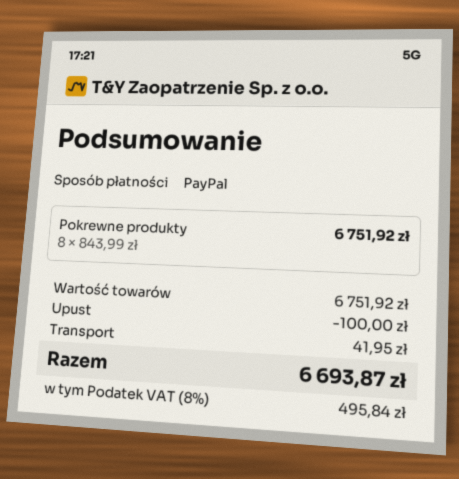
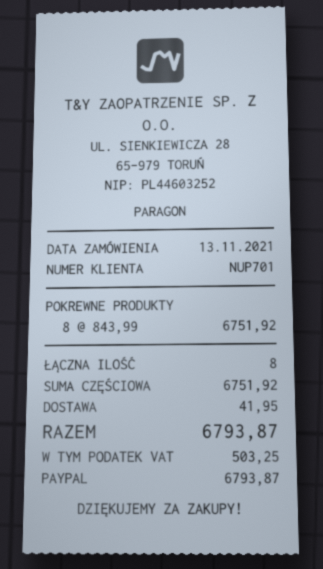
discount: 100.00 -> none
tax: 495.84 -> 503.25
total: 6693.87 -> 6793.87

